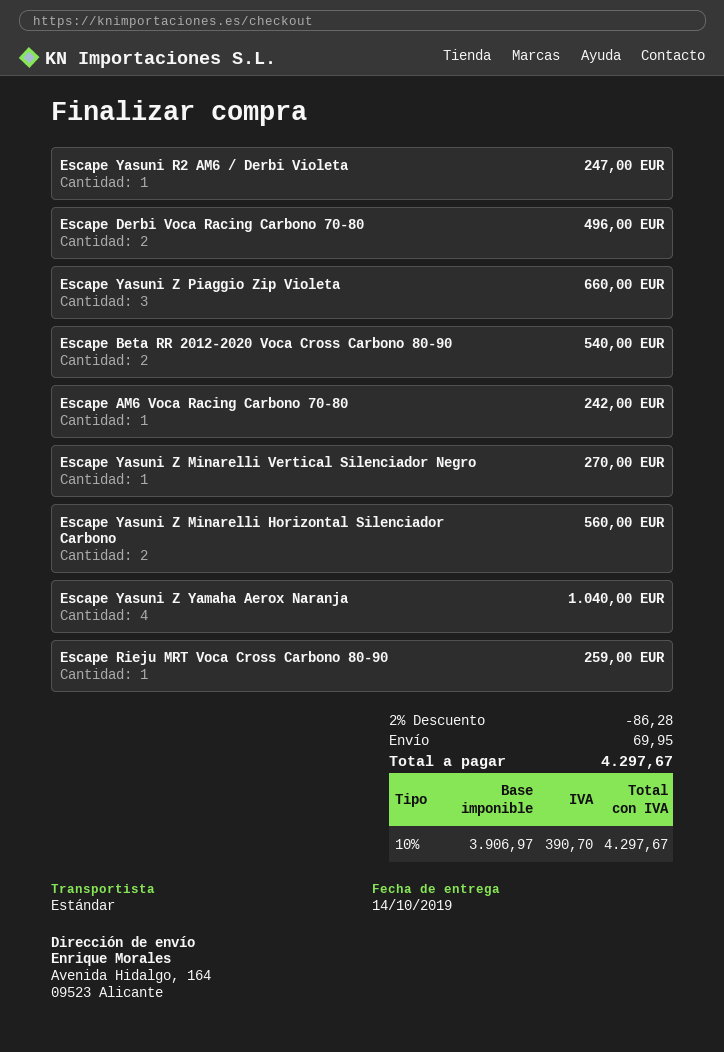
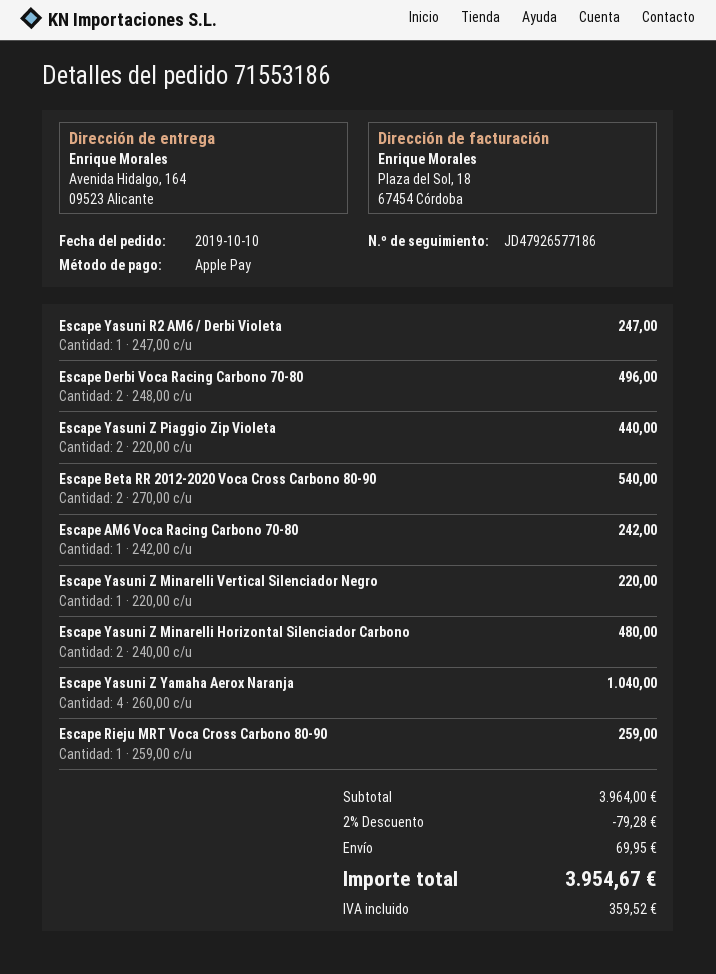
Escape Yasuni Z Piaggio Zip Violeta: 3 for 660.00 -> 2 for 440.00
Escape Yasuni Z Minarelli Vertical Silenciador Negro: 1 for 270.00 -> 1 for 220.00
Escape Yasuni Z Minarelli Horizontal Silenciador Carbono: 2 for 560.00 -> 2 for 480.00
discount: 2% = 86.28 -> 2% = 79.28
tax: 390.70 -> 359.52
total: 4297.67 -> 3954.67

